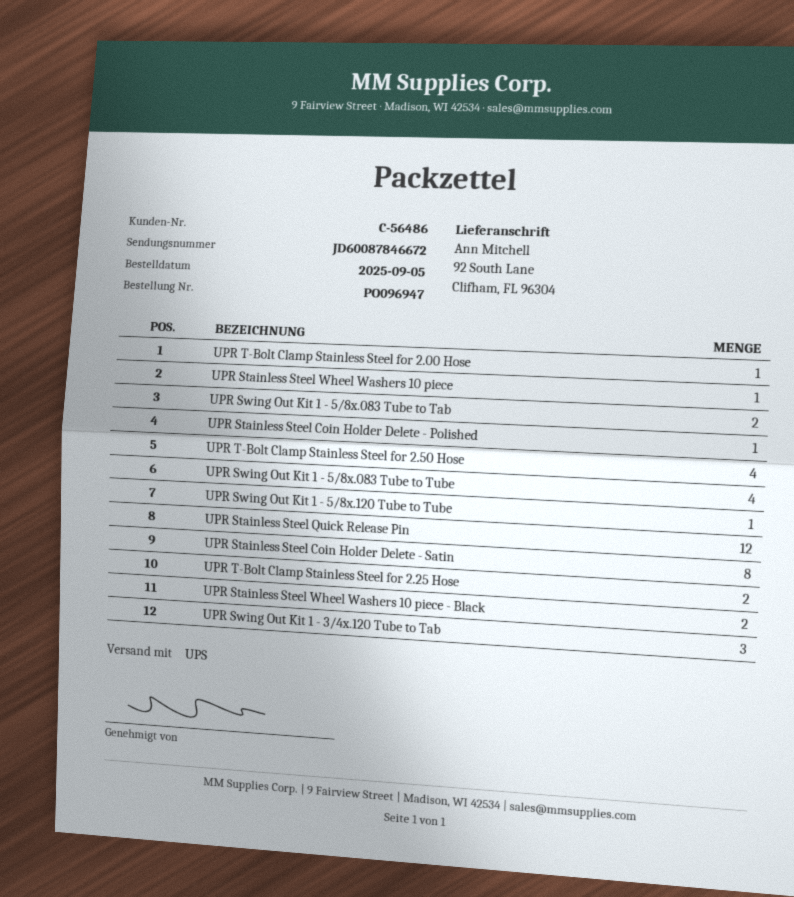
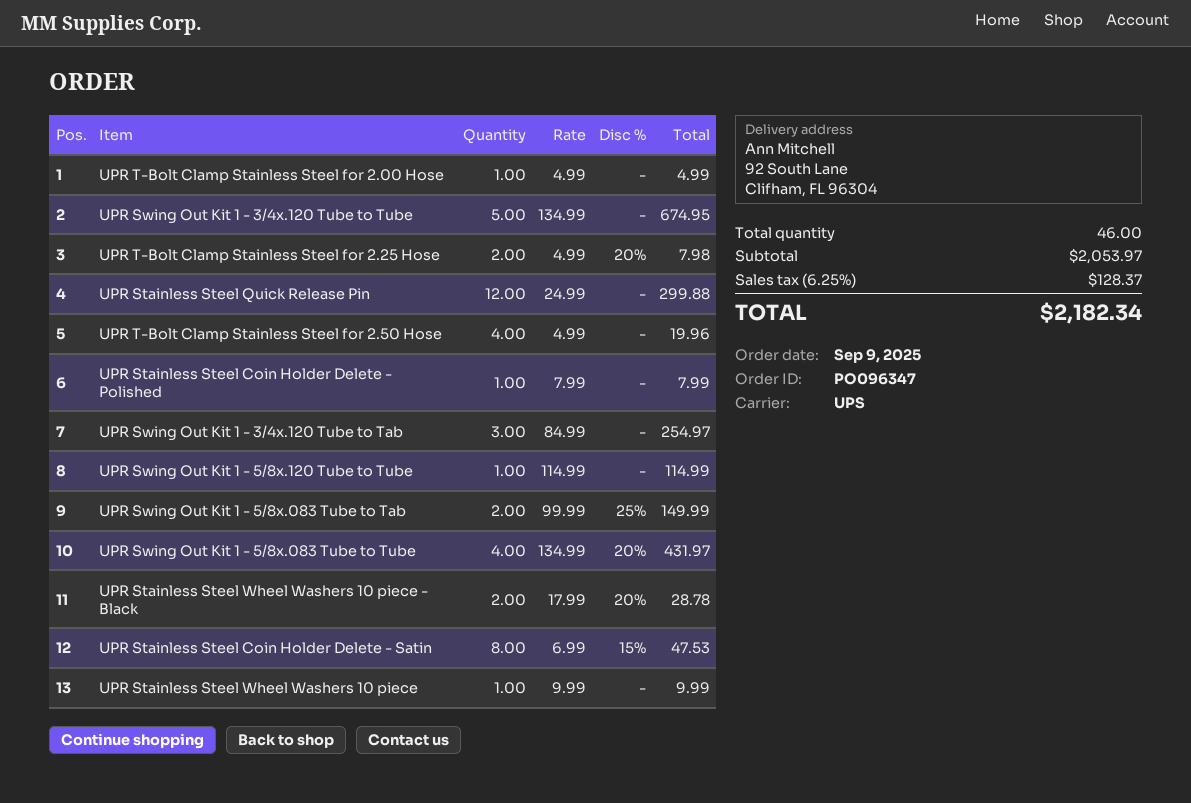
order number: PO096947 -> PO096347
order date: 2025-09-05 -> 2025-09-09
UPR Swing Out Kit 1 - 3/4x.120 Tube to Tube: none -> 5

